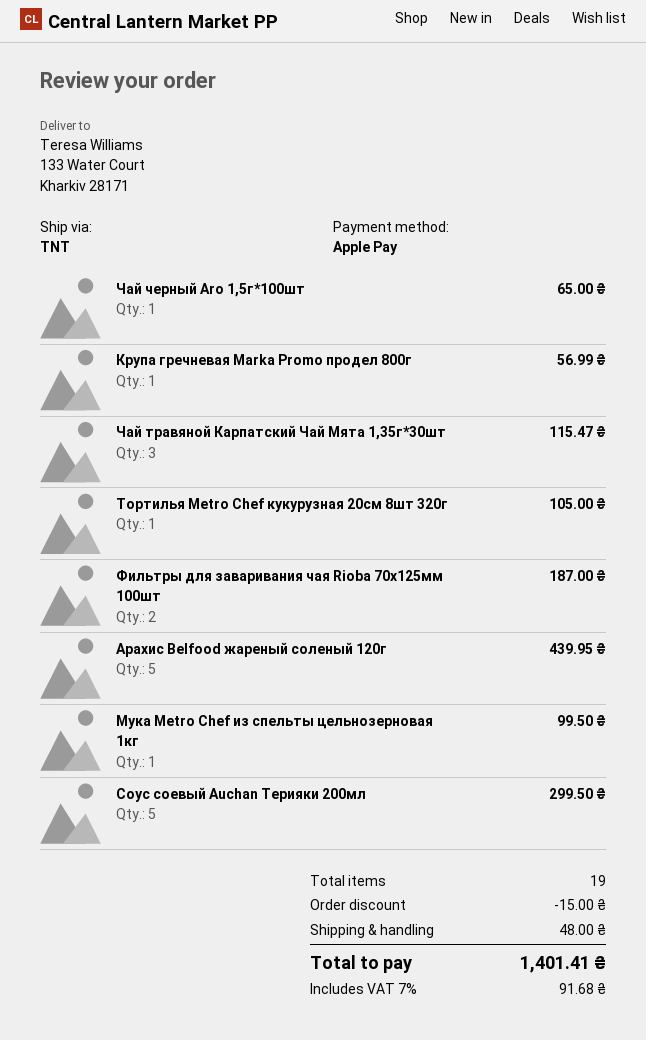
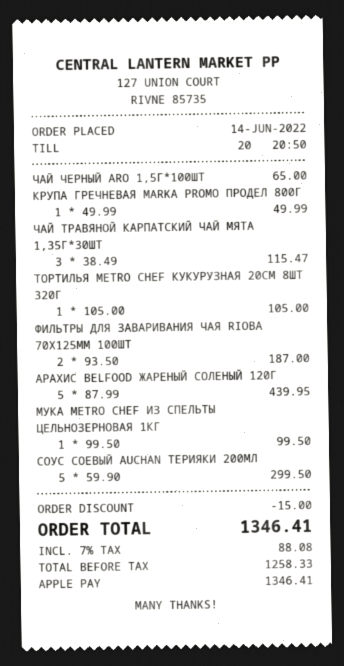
Крупа гречневая Marka Promo продел 800г: 1 for 56.99 -> 1 for 49.99
shipping: 48.00 -> none
tax: 7% = 91.68 -> 7% = 88.08
total: 1401.41 -> 1346.41

